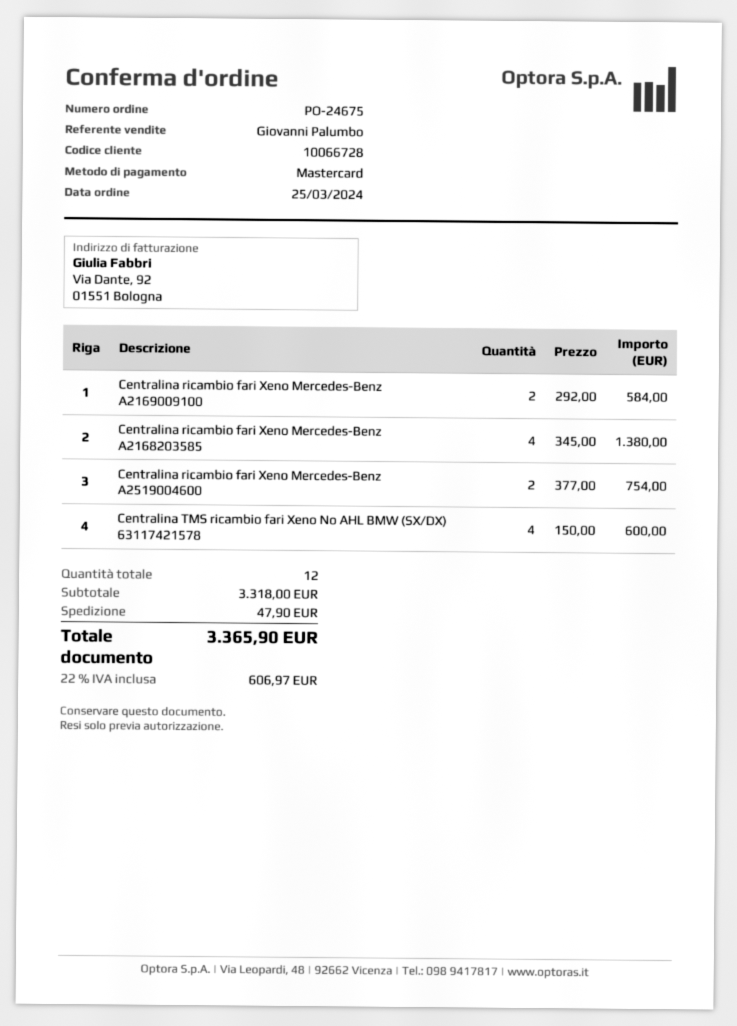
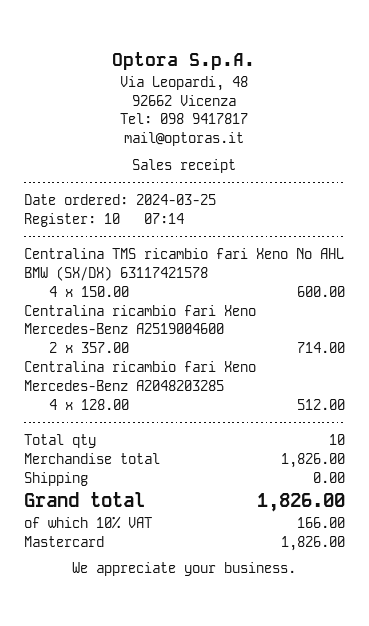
Centralina ricambio fari Xeno Mercedes-Benz A2169009100: 2 x 292.00 = 584.00 -> none
Centralina ricambio fari Xeno Mercedes-Benz A2168203585: 4 x 345.00 = 1380.00 -> none
Centralina ricambio fari Xeno Mercedes-Benz A2519004600: 2 x 377.00 = 754.00 -> 2 x 357.00 = 714.00
Centralina ricambio fari Xeno Mercedes-Benz A2048203285: none -> 4 x 128.00 = 512.00
total quantity: 12 -> 10
subtotal: 3318.00 -> 1826.00
shipping: 47.90 -> 0.00
tax: 22% = 606.97 -> 10% = 166.00
total: 3365.90 -> 1826.00

